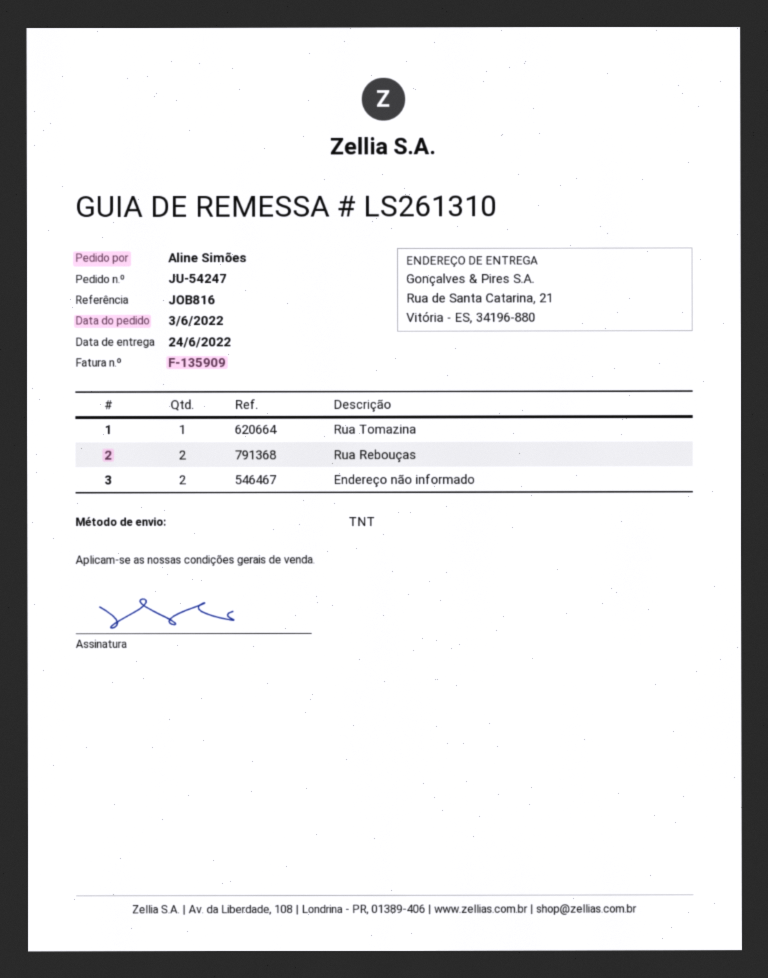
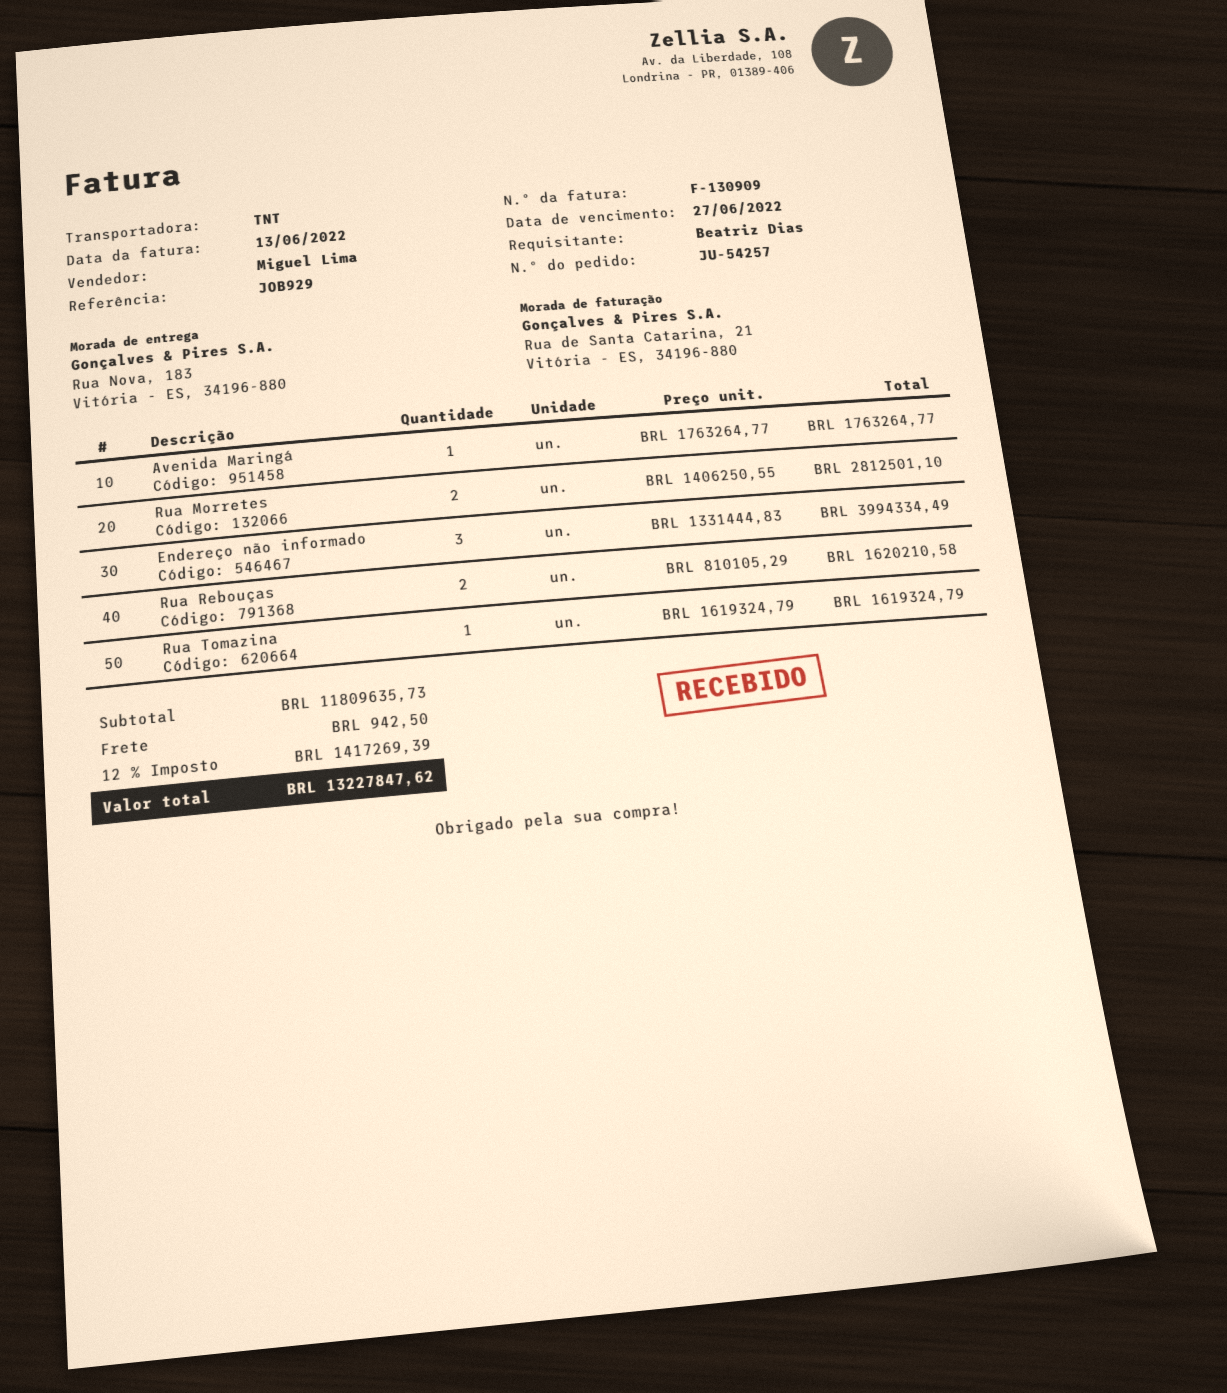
order number: JU-54247 -> JU-54257
invoice number: F-135909 -> F-130909
reference: JOB816 -> JOB929
ordered by: Aline Simões -> Beatriz Dias
ship to: Rua de Santa Catarina, 21, Vitória - ES, 34196-880 -> Rua Nova, 183, Vitória - ES, 34196-880
Endereço não informado: 2 -> 3
Avenida Maringá: none -> 1
Rua Morretes: none -> 2

